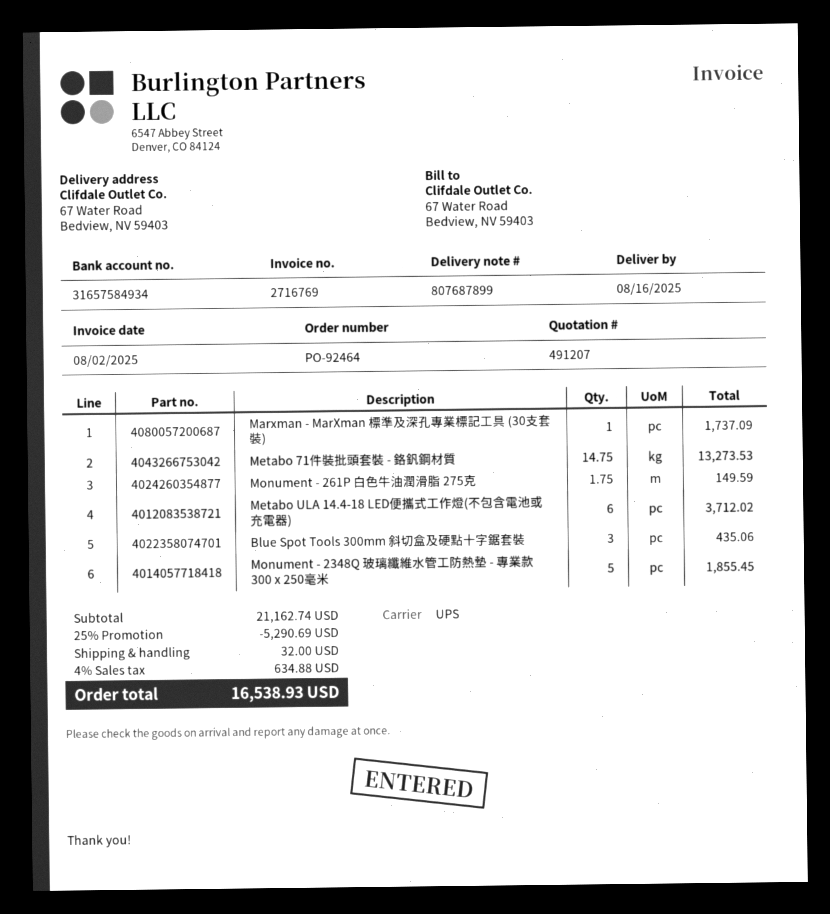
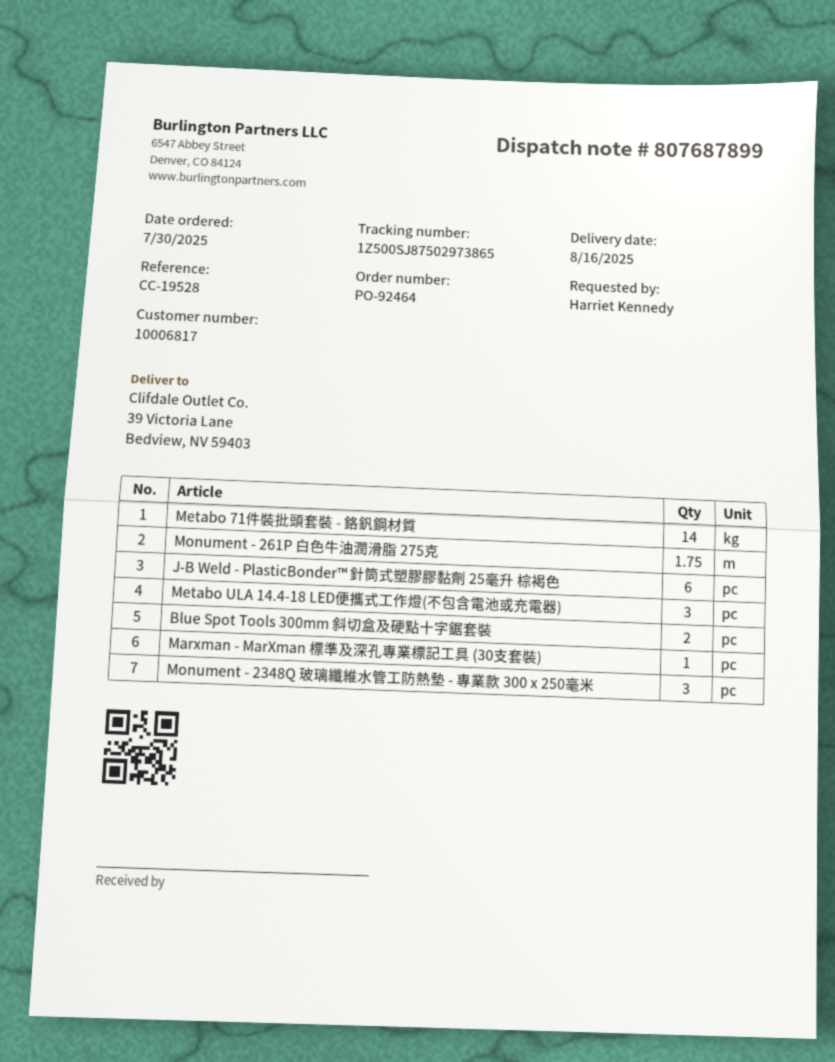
ship to: 67 Water Road, Bedview, NV 59403 -> 39 Victoria Lane, Bedview, NV 59403
Metabo 71件裝批頭套裝 - 鉻釩鋼材質: 14.75 -> 14
Metabo ULA 14.4-18 LED便攜式工作燈(不包含電池或充電器): 6 -> 3
Blue Spot Tools 300mm 斜切盒及硬點十字鋸套裝: 3 -> 2
Monument - 2348Q 玻璃纖維水管工防熱墊 - 專業款 300 x 250毫米: 5 -> 3
J-B Weld - PlasticBonder™ 針筒式塑膠膠黏劑 25毫升 棕褐色: none -> 6

